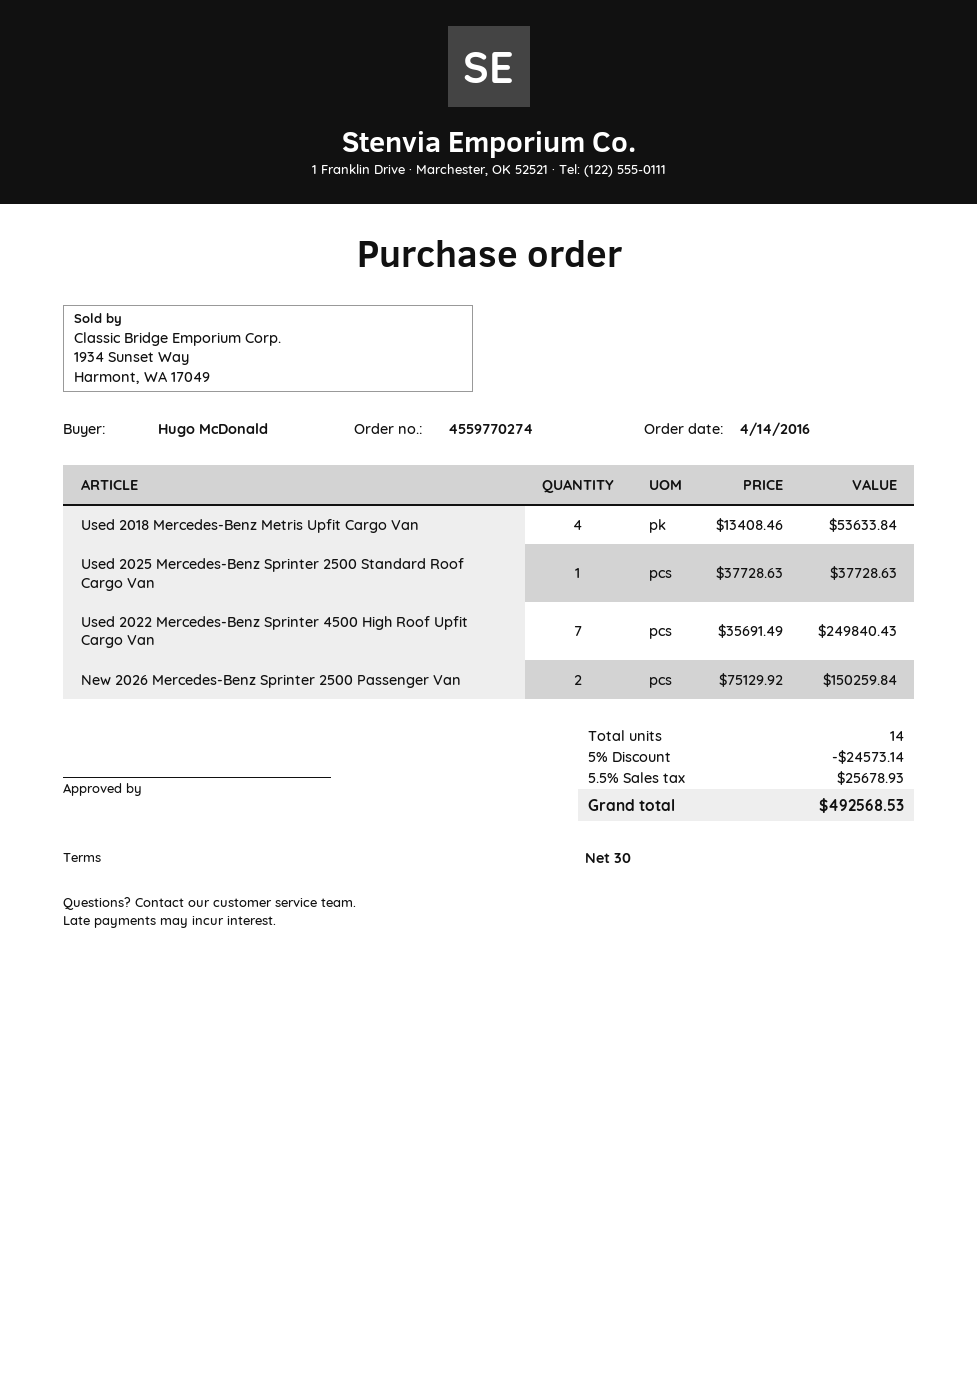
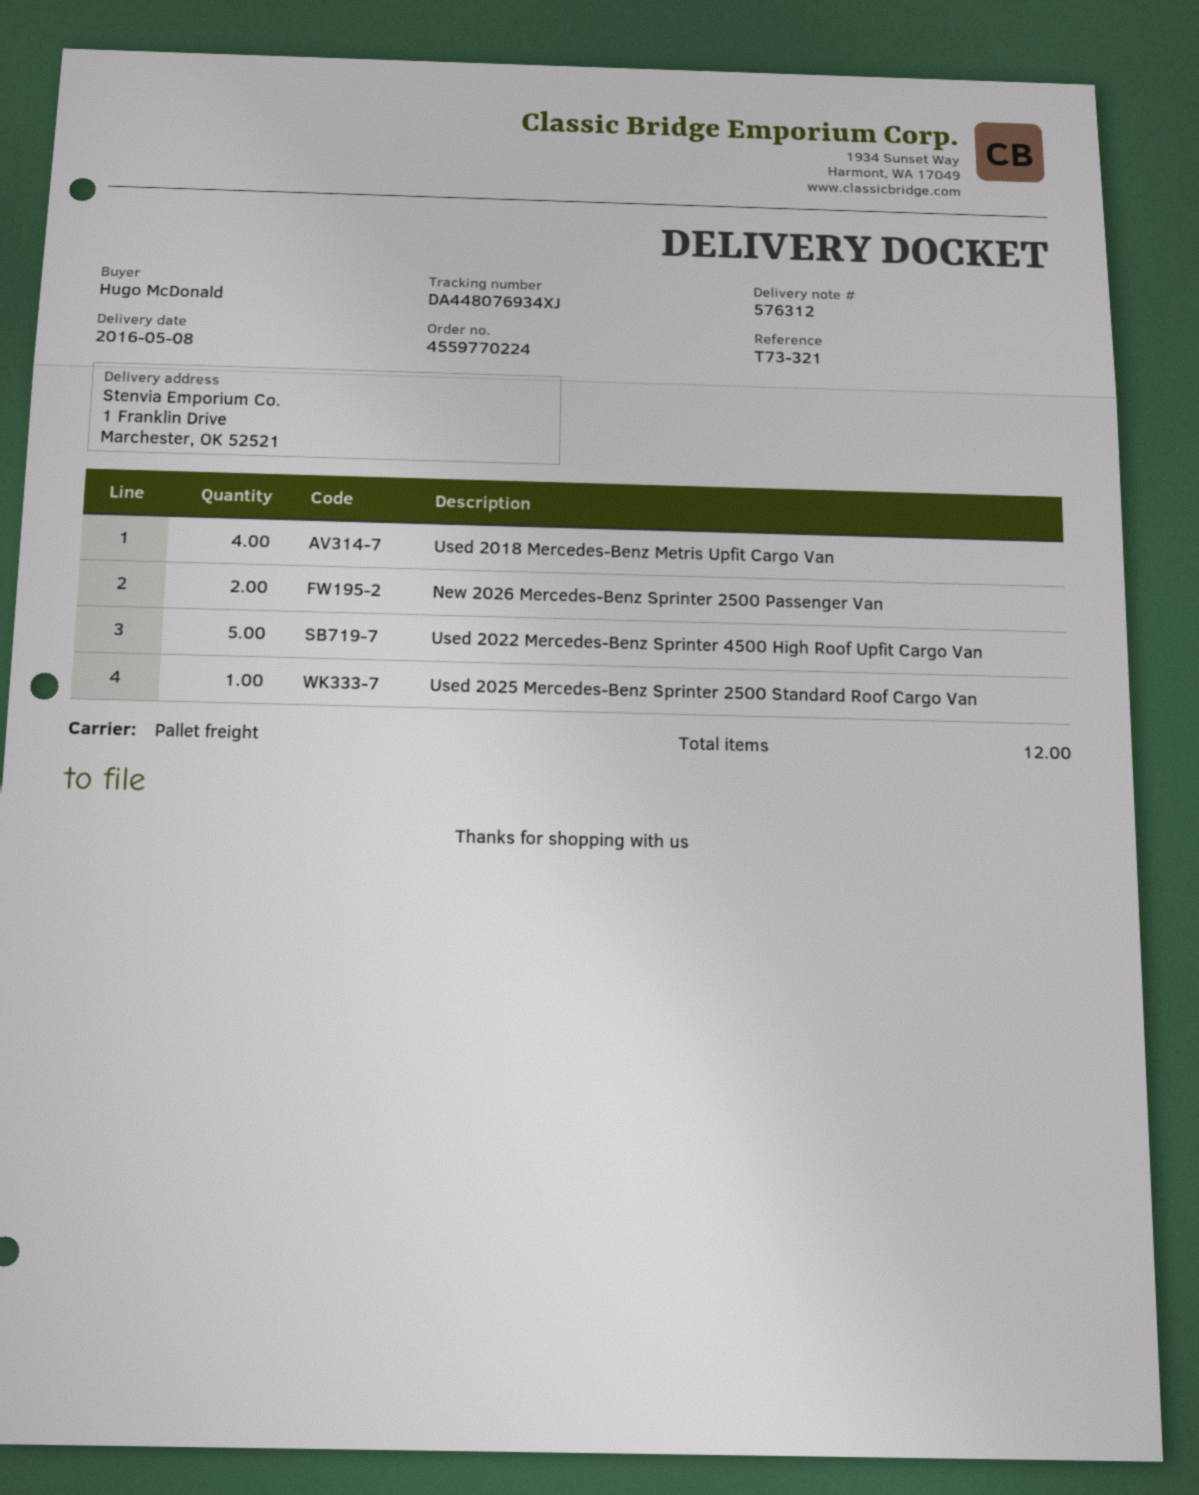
order number: 4559770274 -> 4559770224
Used 2022 Mercedes-Benz Sprinter 4500 High Roof Upfit Cargo Van: 7 -> 5
total quantity: 14 -> 12

